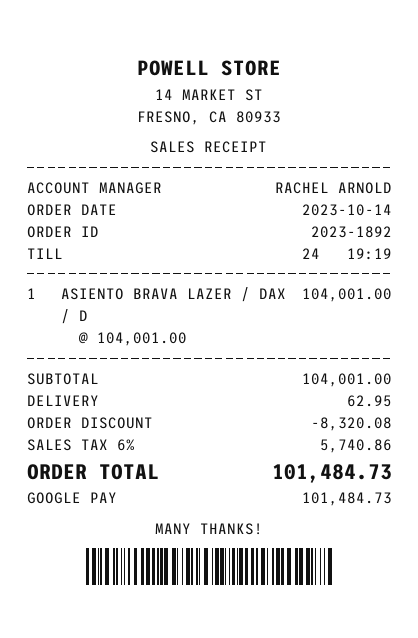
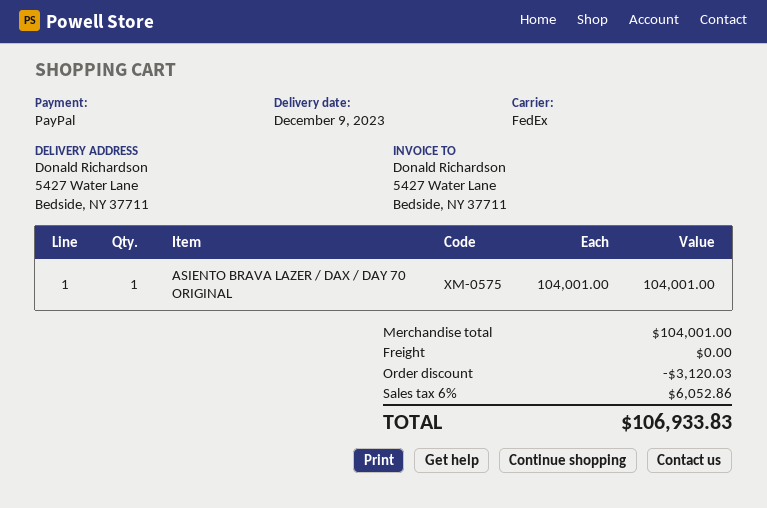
payment method: Google Pay -> PayPal
discount: 8320.08 -> 3120.03
shipping: 62.95 -> 0.00
tax: 6% = 5740.86 -> 6% = 6052.86
total: 101484.73 -> 106933.83

